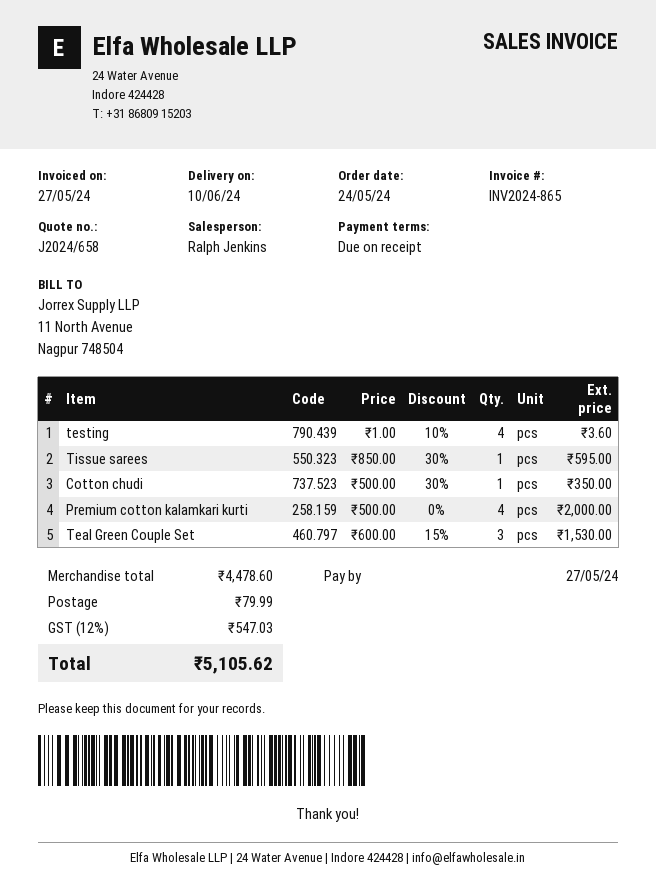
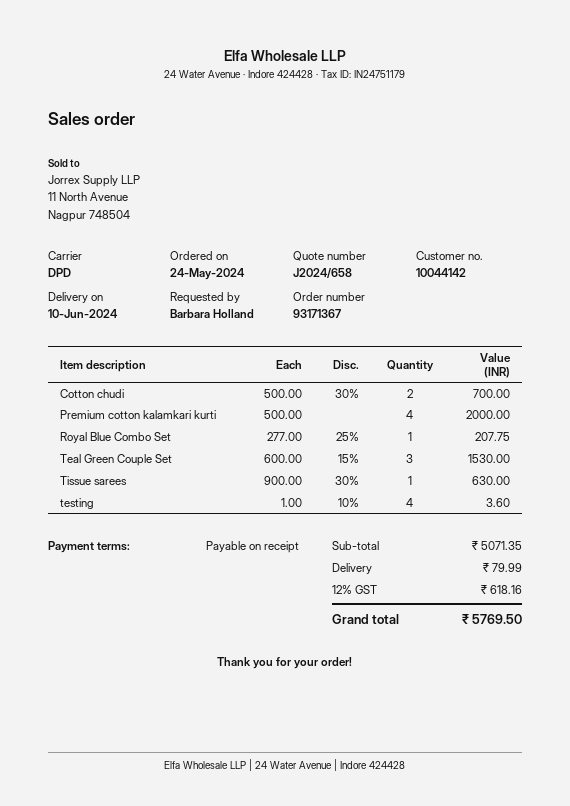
Tissue sarees: 1 x 850.00 - 30% = 595.00 -> 1 x 900.00 - 30% = 630.00
Cotton chudi: 1 x 500.00 - 30% = 350.00 -> 2 x 500.00 - 30% = 700.00
Royal Blue Combo Set: none -> 1 x 277.00 - 25% = 207.75
subtotal: 4478.60 -> 5071.35
tax: 12% = 547.03 -> 12% = 618.16
total: 5105.62 -> 5769.50

